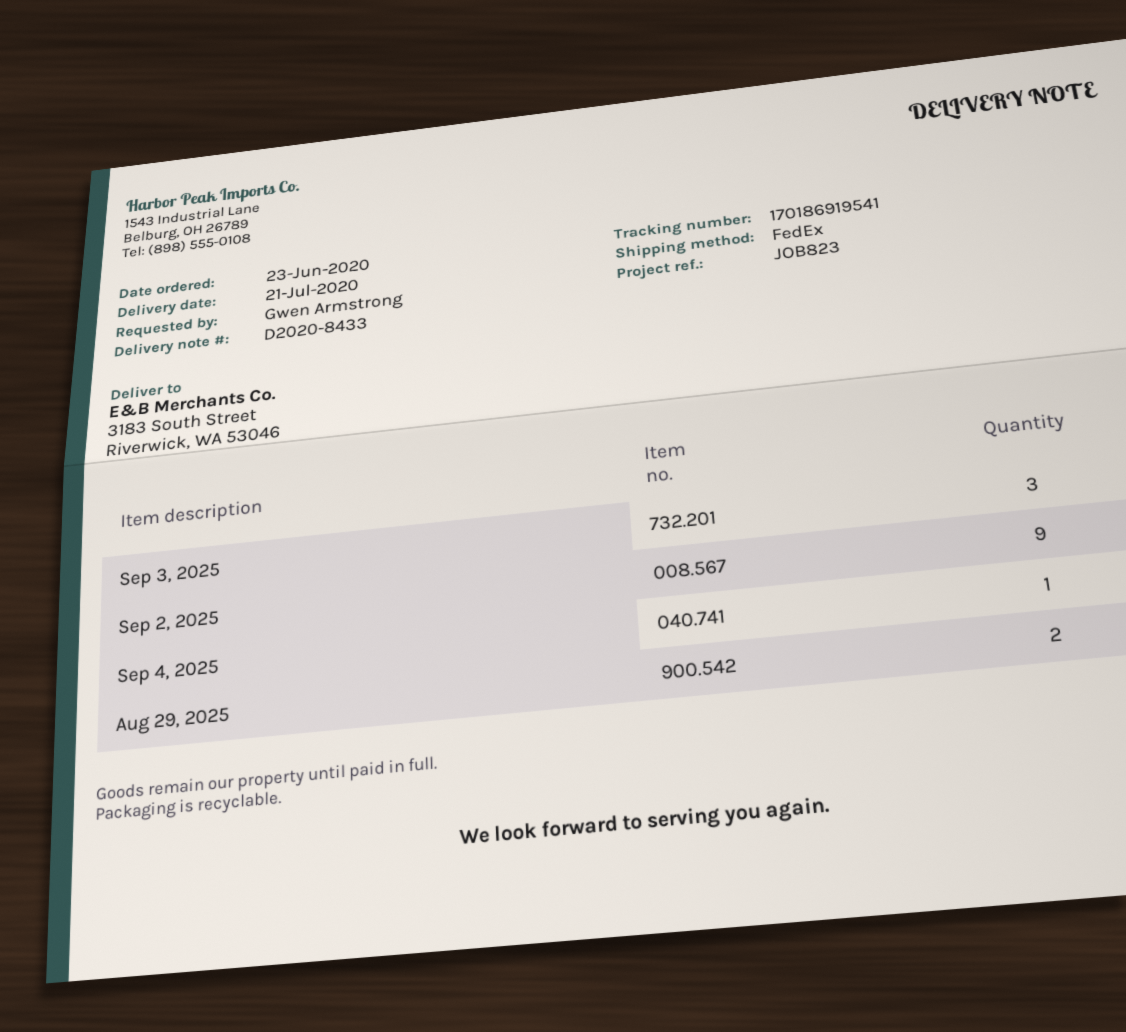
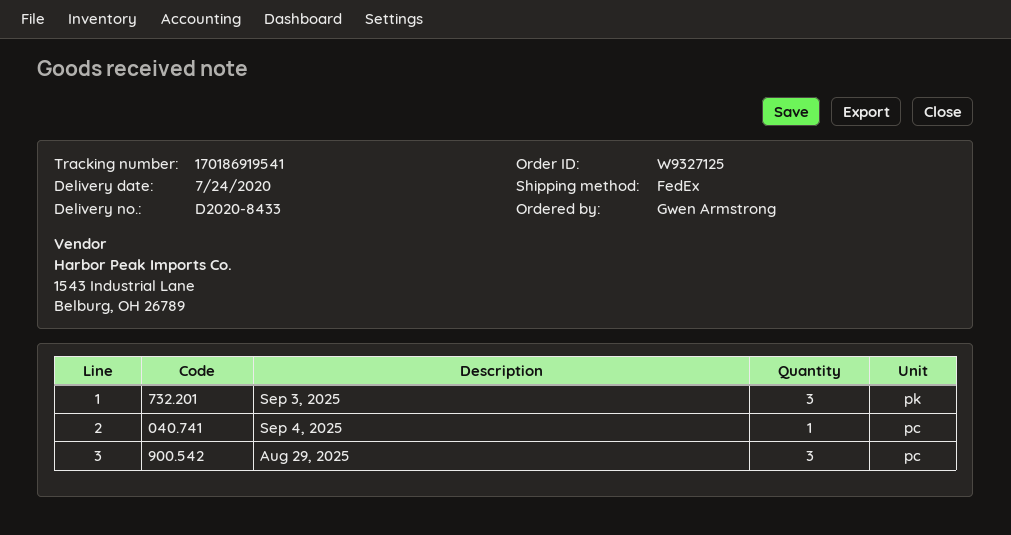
delivery date: 2020-07-21 -> 2020-07-24
Sep 2, 2025: 9 -> none
Aug 29, 2025: 2 -> 3

